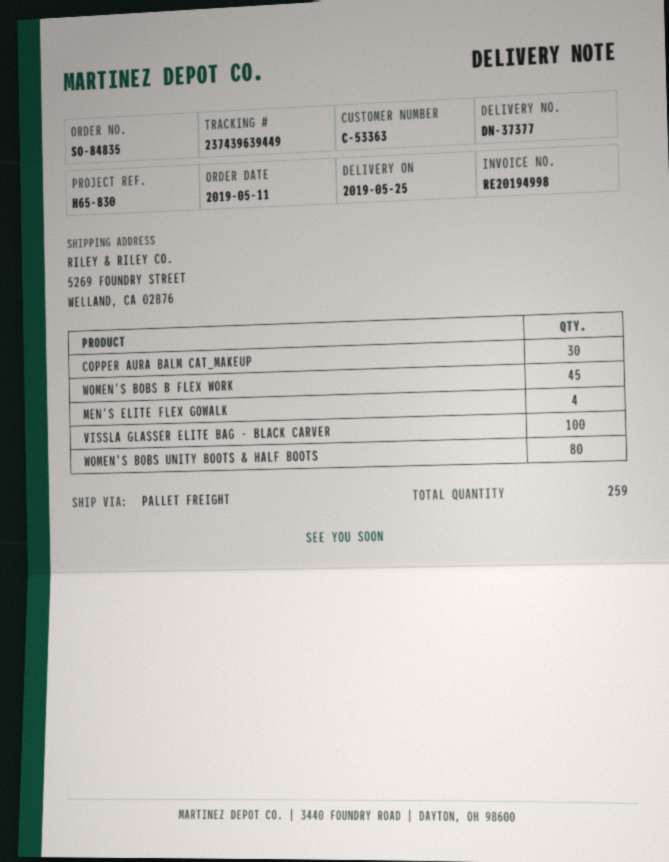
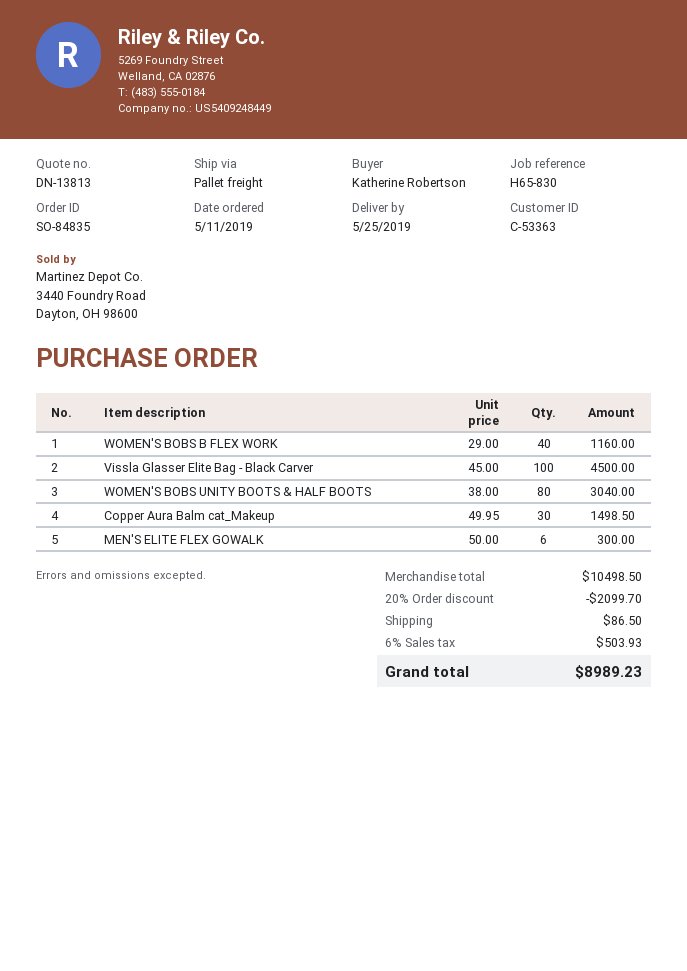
WOMEN'S BOBS B FLEX WORK: 45 -> 40
MEN'S ELITE FLEX GOWALK: 4 -> 6

